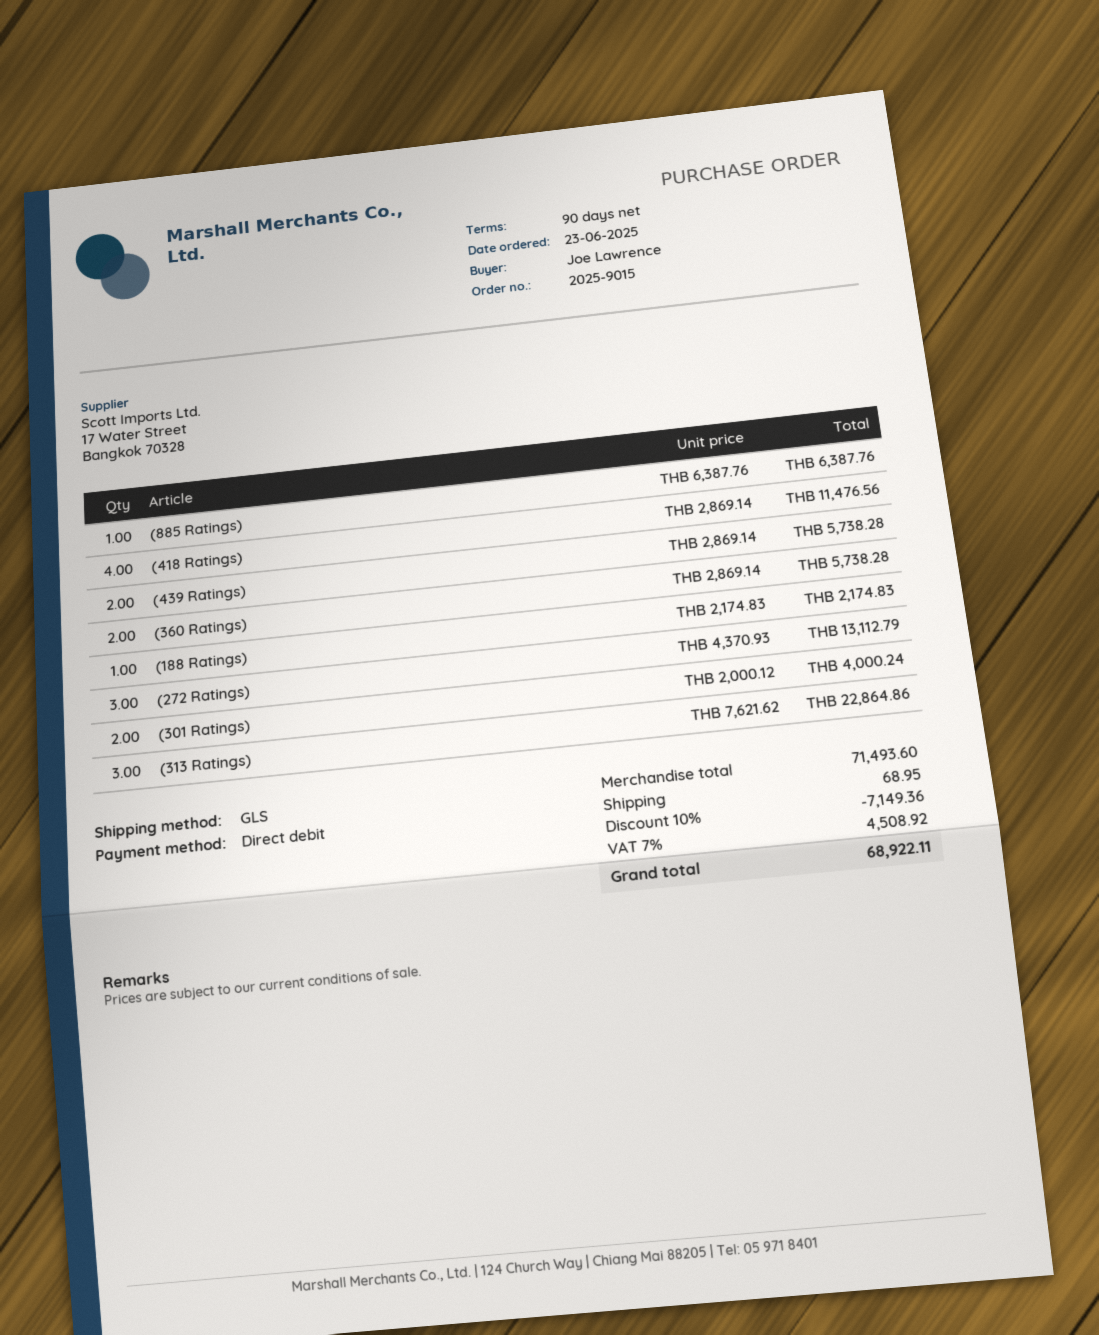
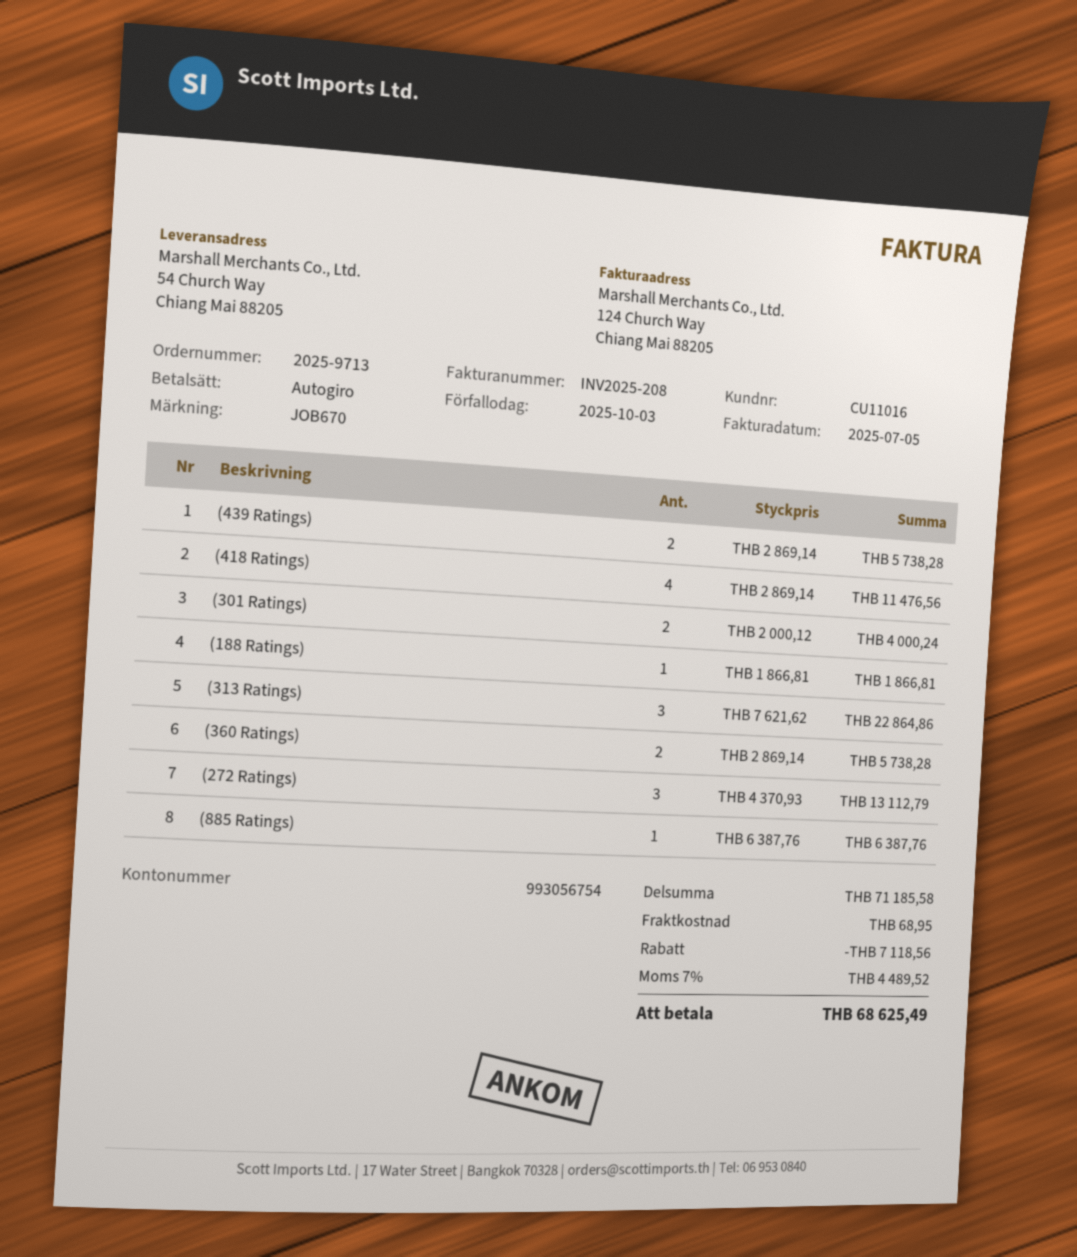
order number: 2025-9015 -> 2025-9713
(188 Ratings): 1 x 2174.83 = 2174.83 -> 1 x 1866.81 = 1866.81
subtotal: 71493.60 -> 71185.58
discount: 7149.36 -> 7118.56
tax: 7% = 4508.92 -> 7% = 4489.52
total: 68922.11 -> 68625.49

